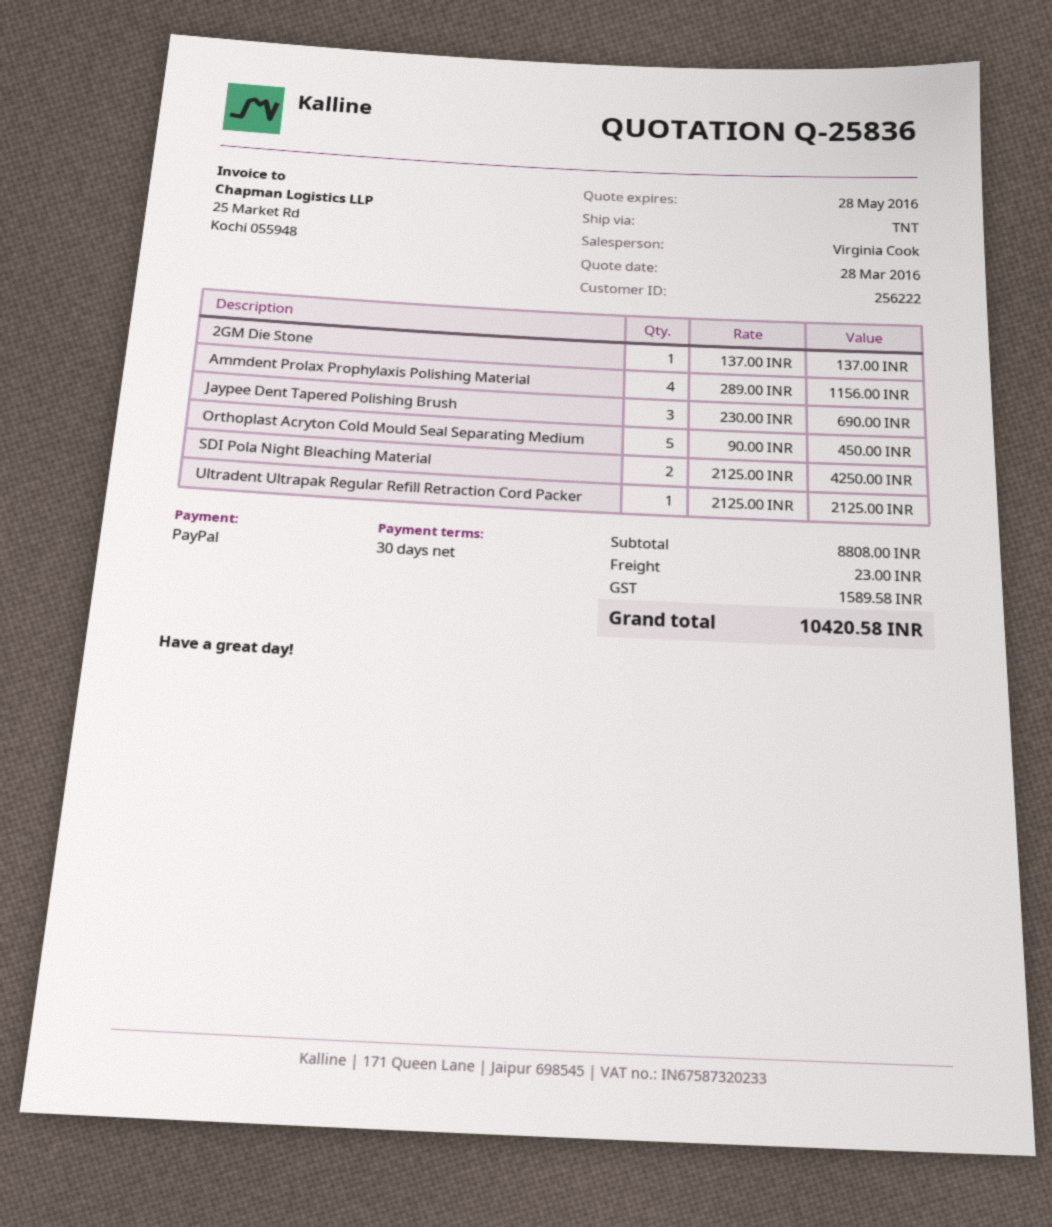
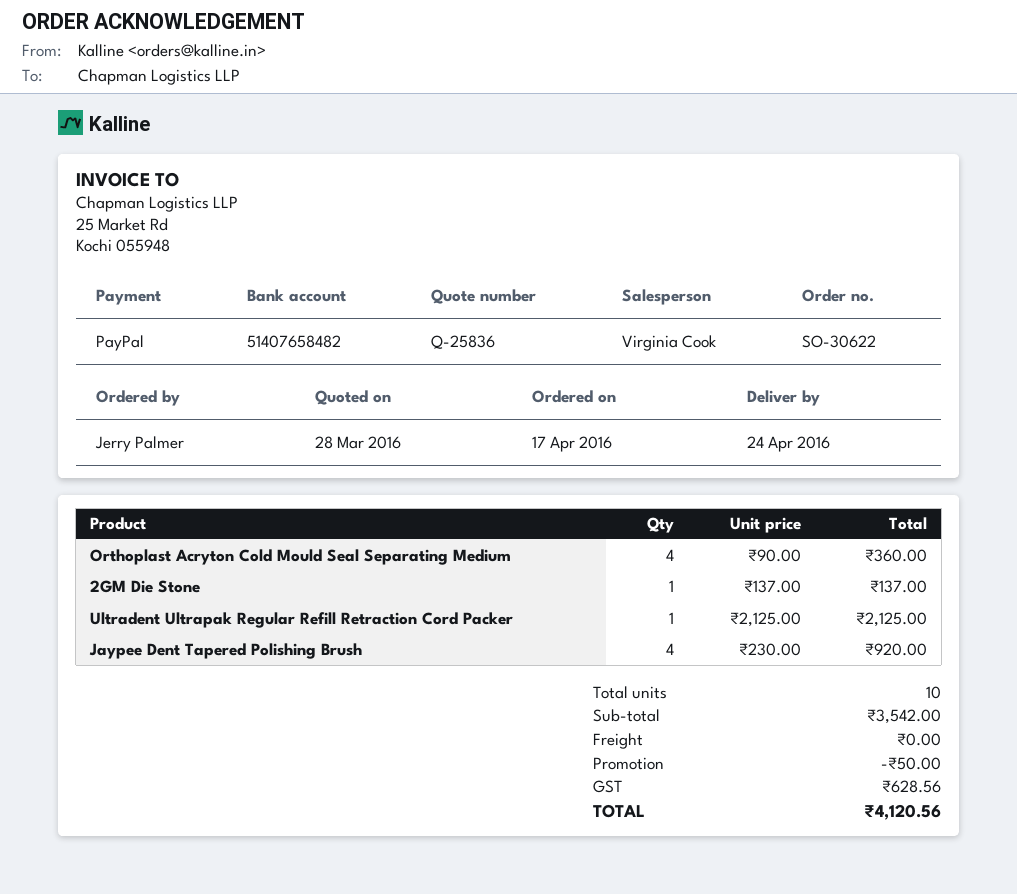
Ammdent Prolax Prophylaxis Polishing Material: 4 x 289.00 = 1156.00 -> none
Jaypee Dent Tapered Polishing Brush: 3 x 230.00 = 690.00 -> 4 x 230.00 = 920.00
Orthoplast Acryton Cold Mould Seal Separating Medium: 5 x 90.00 = 450.00 -> 4 x 90.00 = 360.00
SDI Pola Night Bleaching Material: 2 x 2125.00 = 4250.00 -> none
subtotal: 8808.00 -> 3542.00
discount: none -> 50.00
shipping: 23.00 -> 0.00
tax: 1589.58 -> 628.56
total: 10420.58 -> 4120.56

